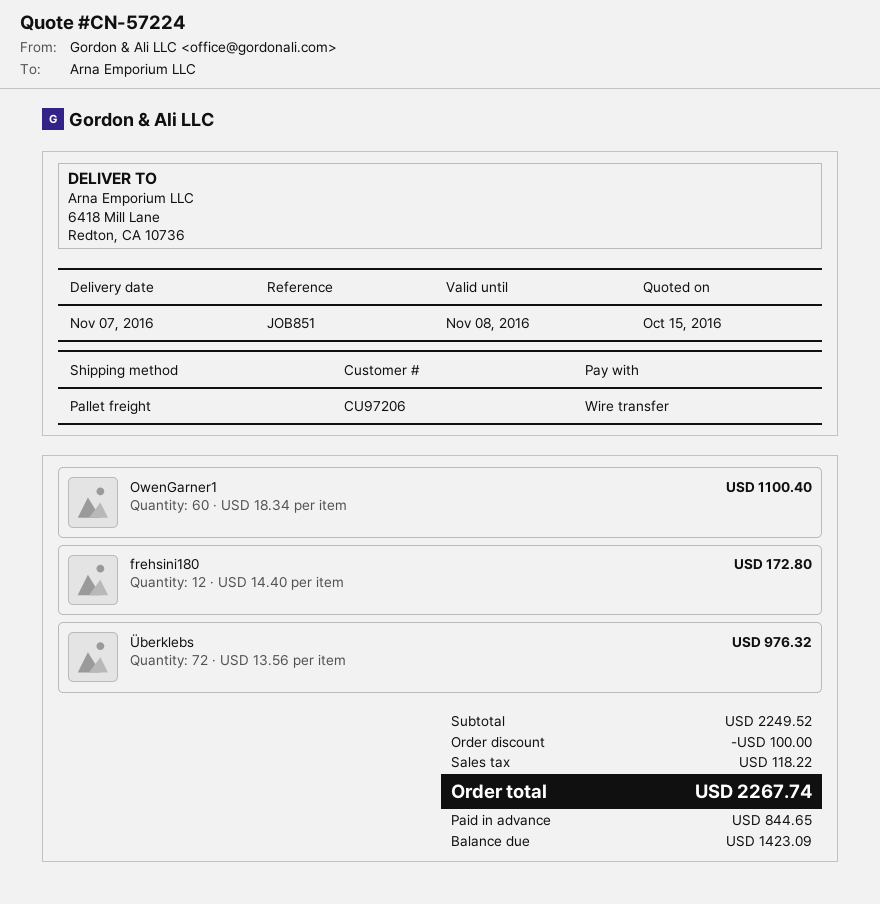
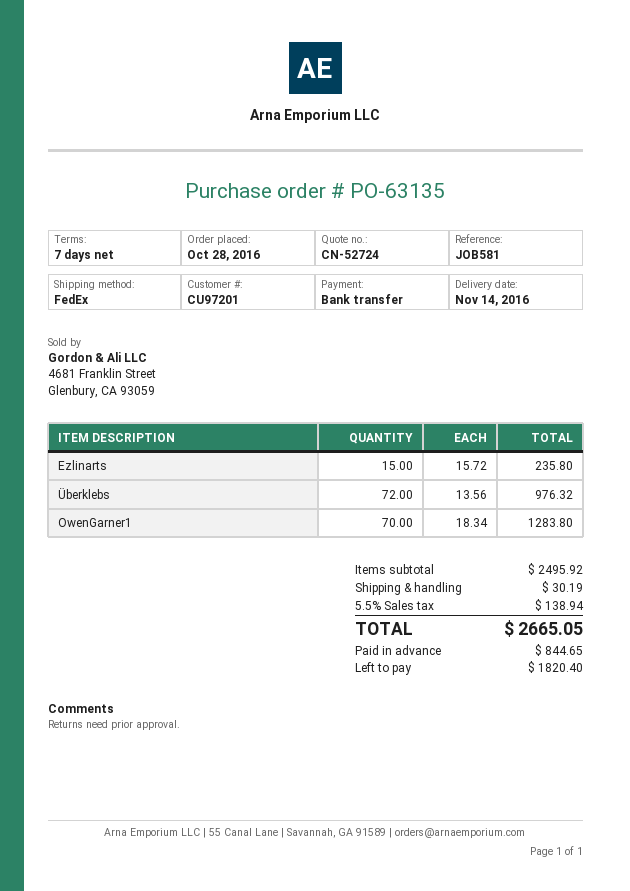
quote number: CN-57224 -> CN-52724
delivery date: 2016-11-07 -> 2016-11-14
customer number: CU97206 -> CU97201
reference: JOB851 -> JOB581
shipping method: pallet freight -> FedEx
OwenGarner1: 60 x 18.34 = 1100.40 -> 70 x 18.34 = 1283.80
frehsini180: 12 x 14.40 = 172.80 -> none
Ezlinarts: none -> 15 x 15.72 = 235.80
subtotal: 2249.52 -> 2495.92
discount: 100.00 -> none
shipping: none -> 30.19
tax: 118.22 -> 138.94
total: 2267.74 -> 2665.05
balance: 1423.09 -> 1820.40

